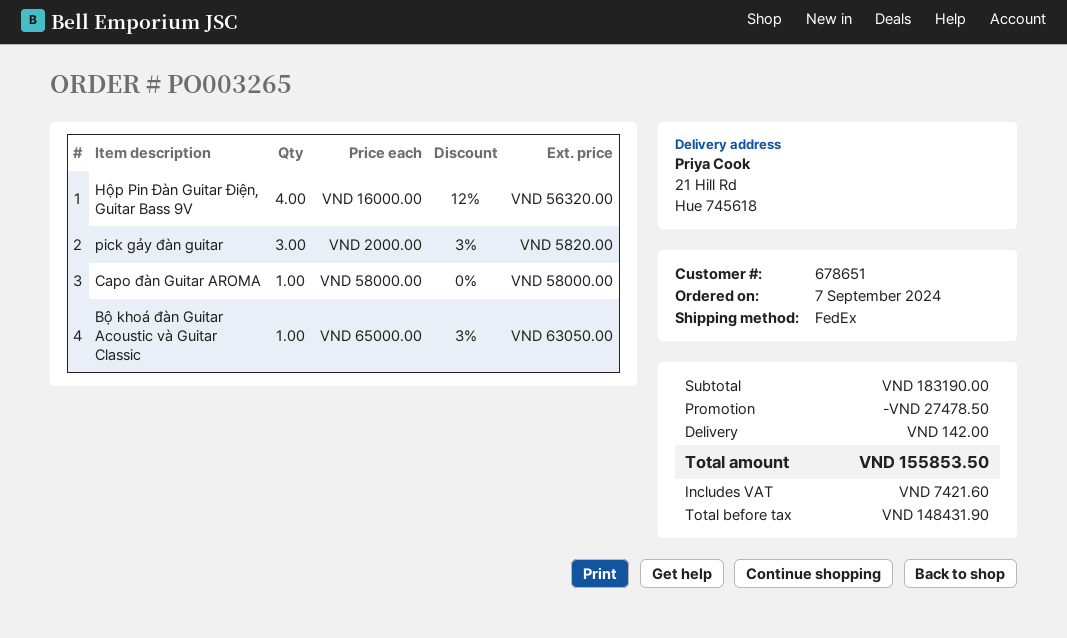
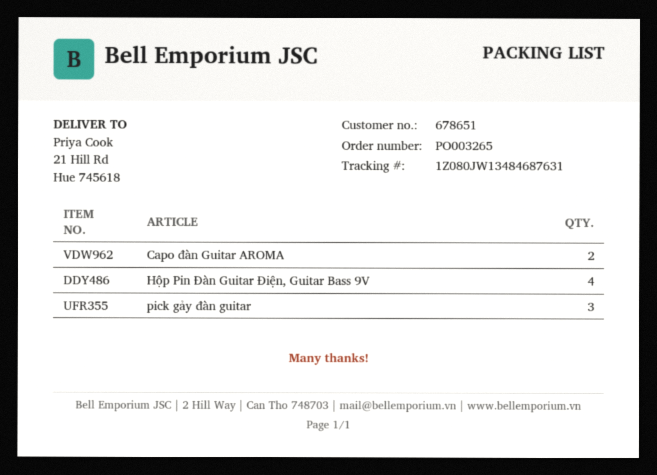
Capo đàn Guitar AROMA: 1 -> 2
Bộ khoá đàn Guitar Acoustic và Guitar Classic: 1 -> none

